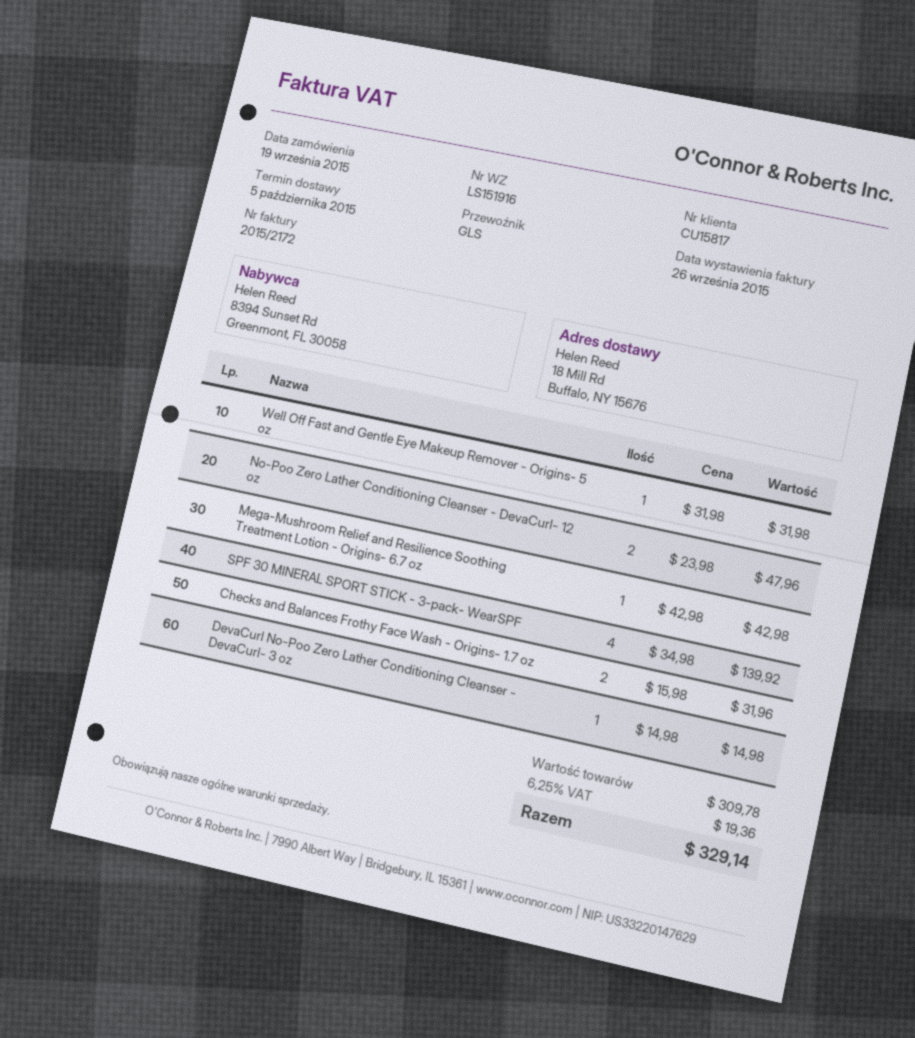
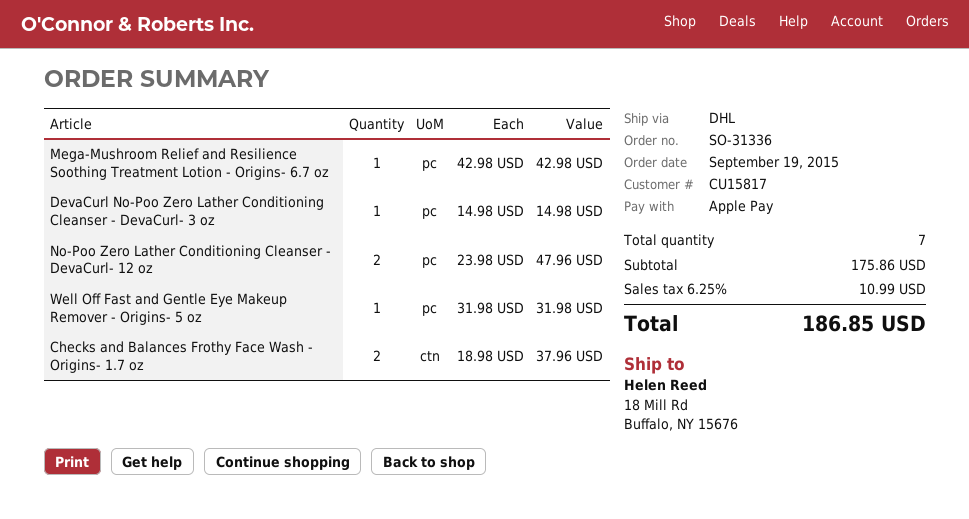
shipping method: GLS -> DHL
SPF 30 MINERAL SPORT STICK - 3-pack- WearSPF: 4 x 34.98 = 139.92 -> none
Checks and Balances Frothy Face Wash - Origins- 1.7 oz: 2 x 15.98 = 31.96 -> 2 x 18.98 = 37.96
subtotal: 309.78 -> 175.86
tax: 6.25% = 19.36 -> 6.25% = 10.99
total: 329.14 -> 186.85

